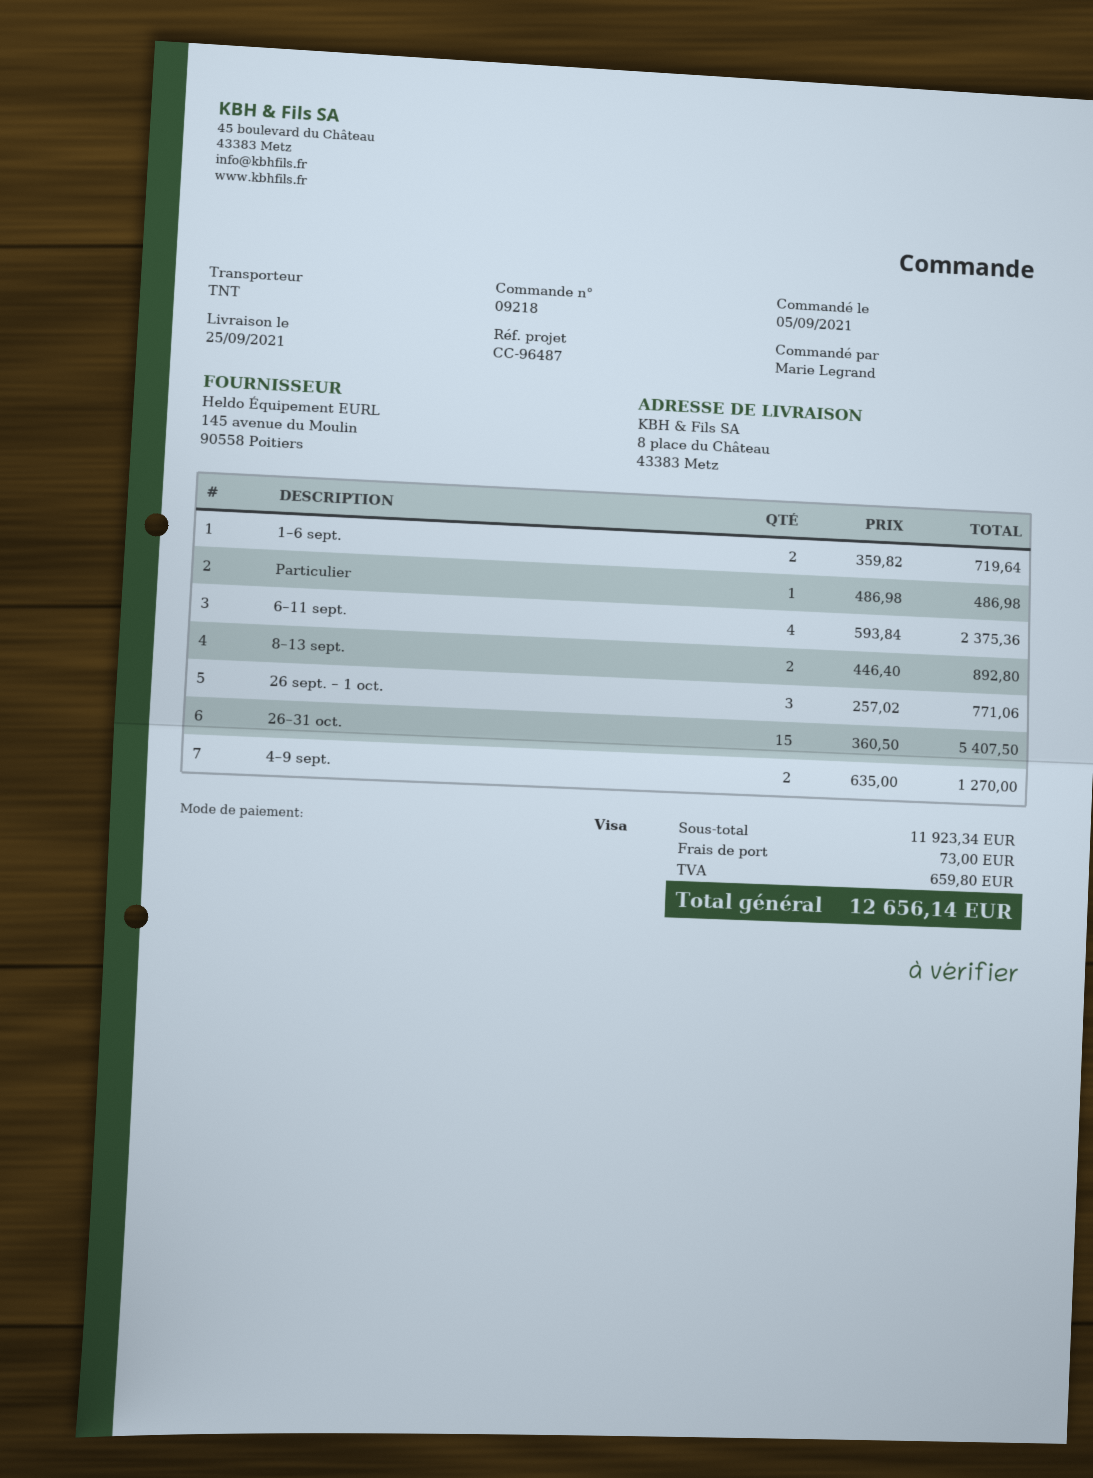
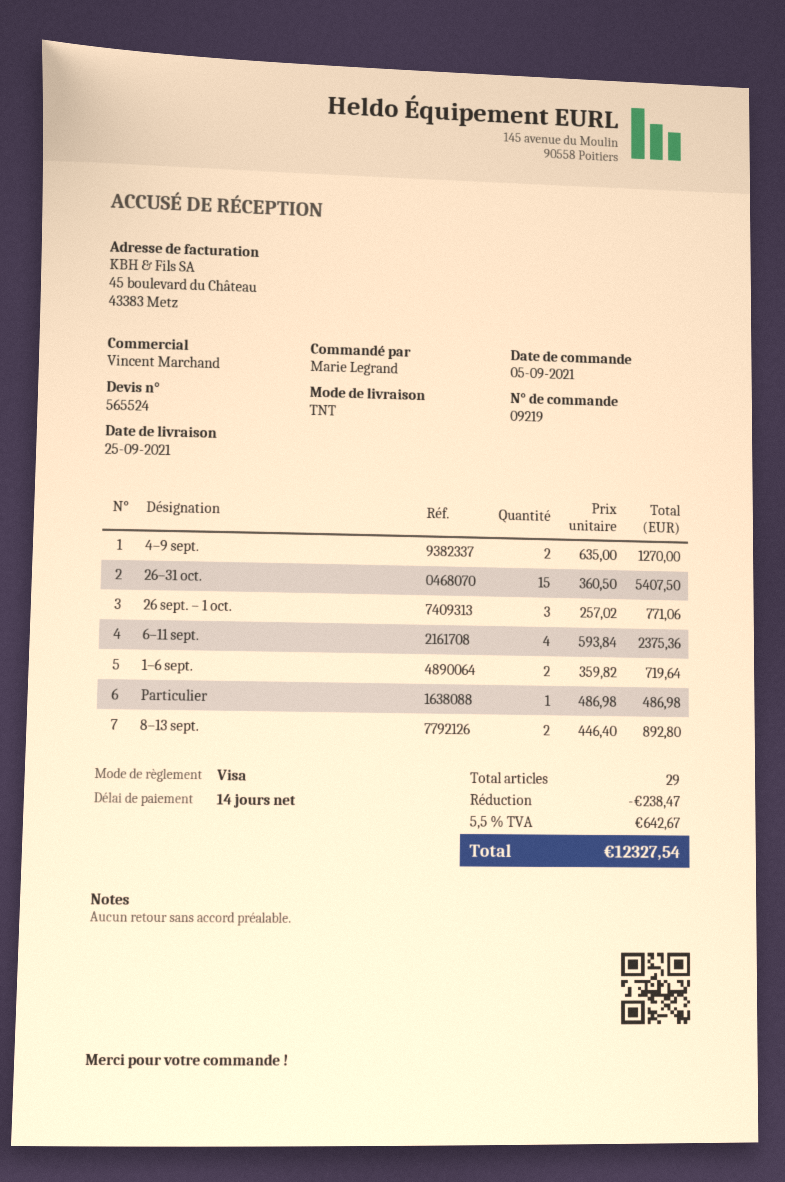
order number: 09218 -> 09219
discount: none -> 238.47
shipping: 73.00 -> none
tax: 659.80 -> 642.67
total: 12656.14 -> 12327.54

